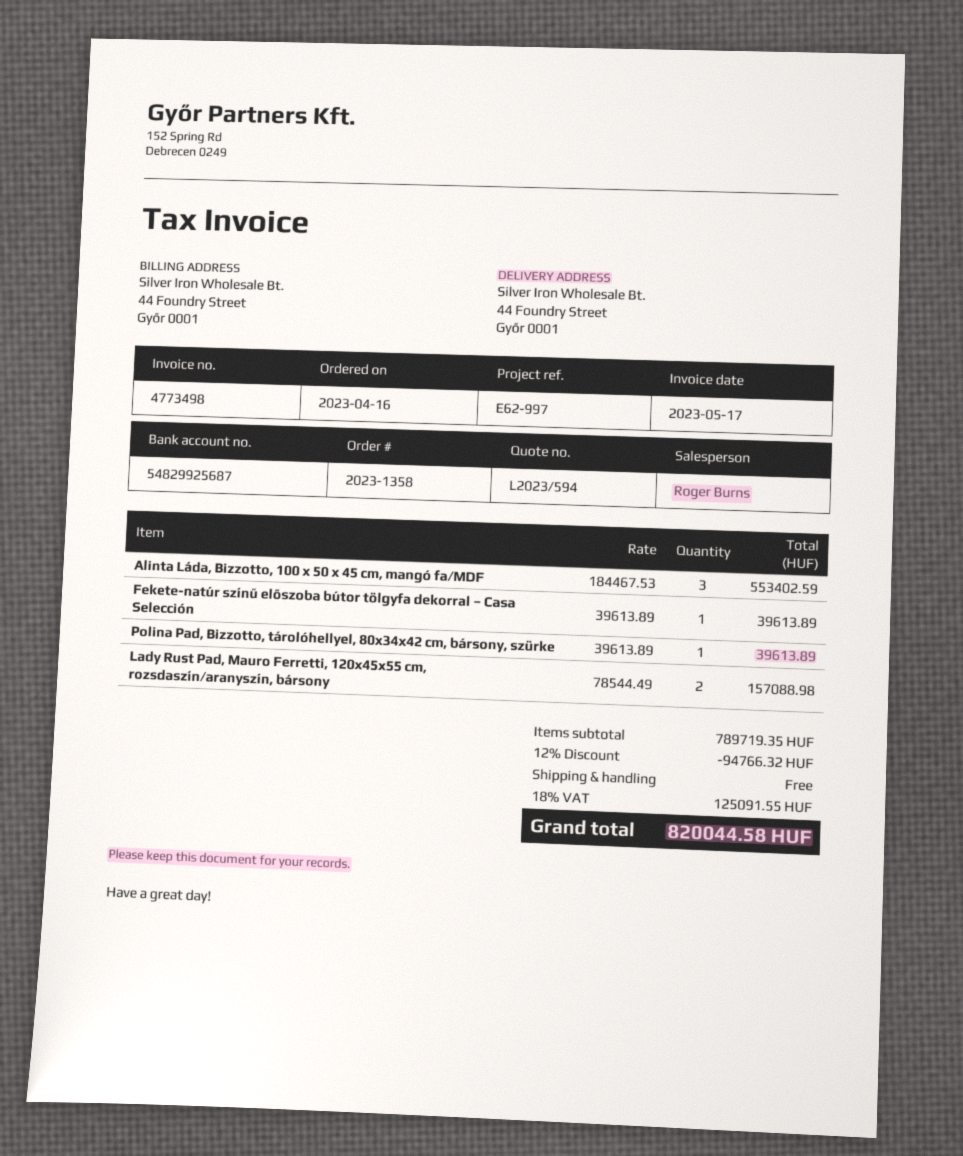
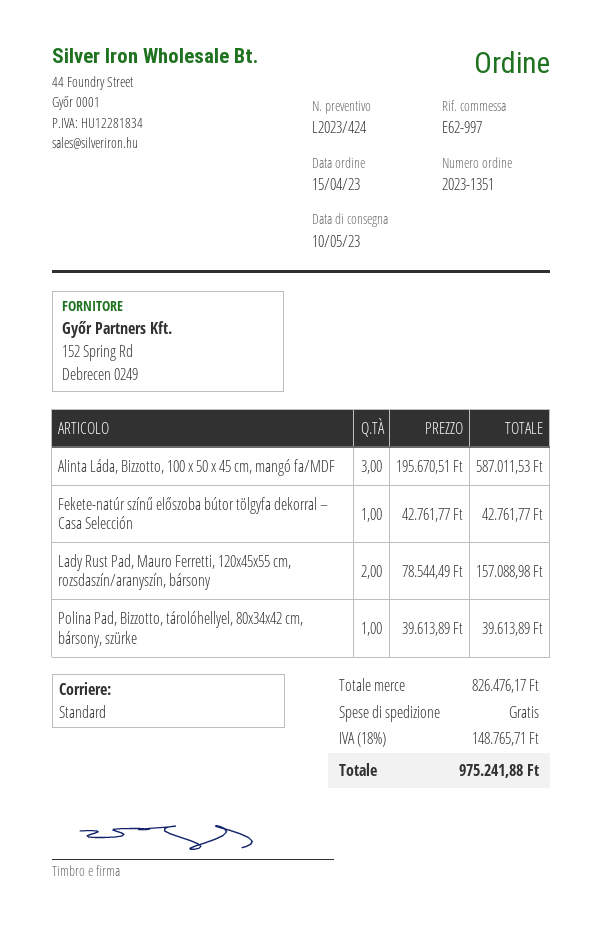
quote number: L2023/594 -> L2023/424
order number: 2023-1358 -> 2023-1351
order date: 2023-04-16 -> 2023-04-15
Alinta Láda, Bizzotto, 100 x 50 x 45 cm, mangó fa/MDF: 3 x 184467.53 = 553402.59 -> 3 x 195670.51 = 587011.53
Fekete-natúr színű előszoba bútor tölgyfa dekorral – Casa Selección: 1 x 39613.89 = 39613.89 -> 1 x 42761.77 = 42761.77
subtotal: 789719.35 -> 826476.17
discount: 12% = 94766.32 -> none
tax: 18% = 125091.55 -> 18% = 148765.71
total: 820044.58 -> 975241.88

